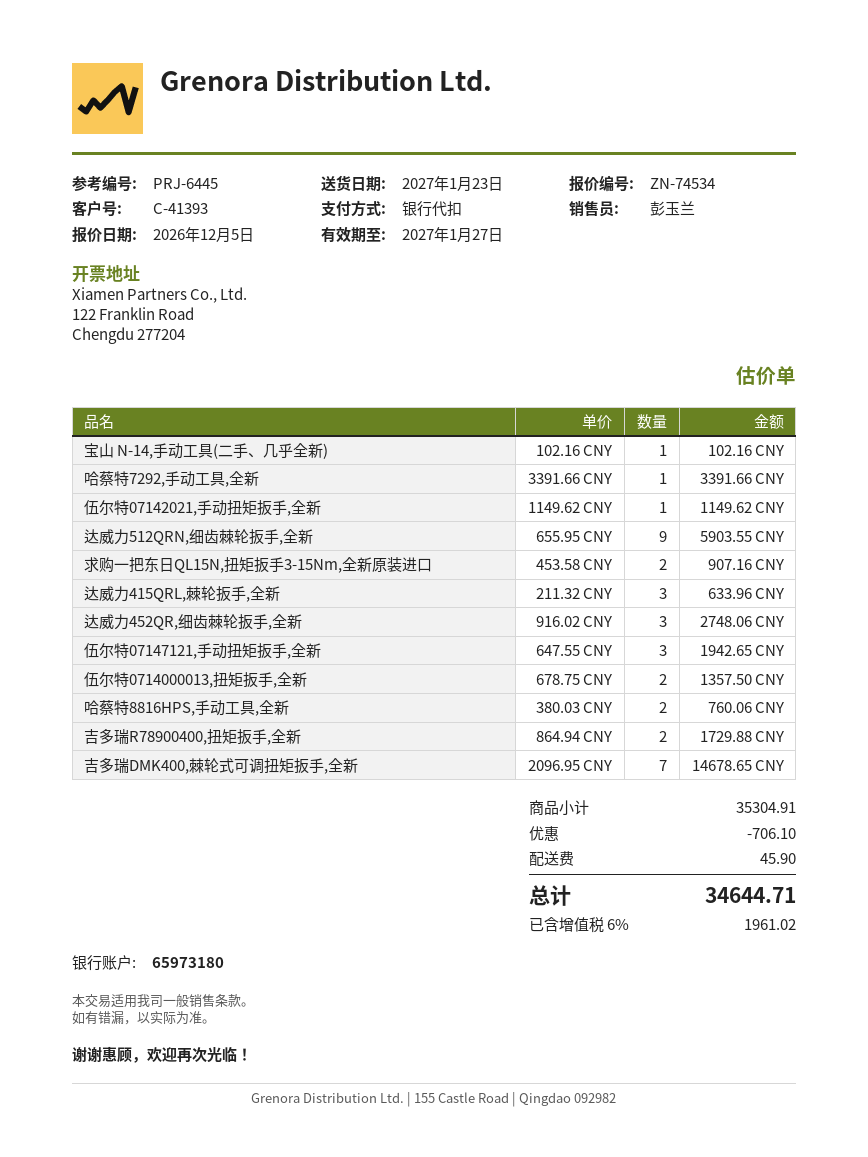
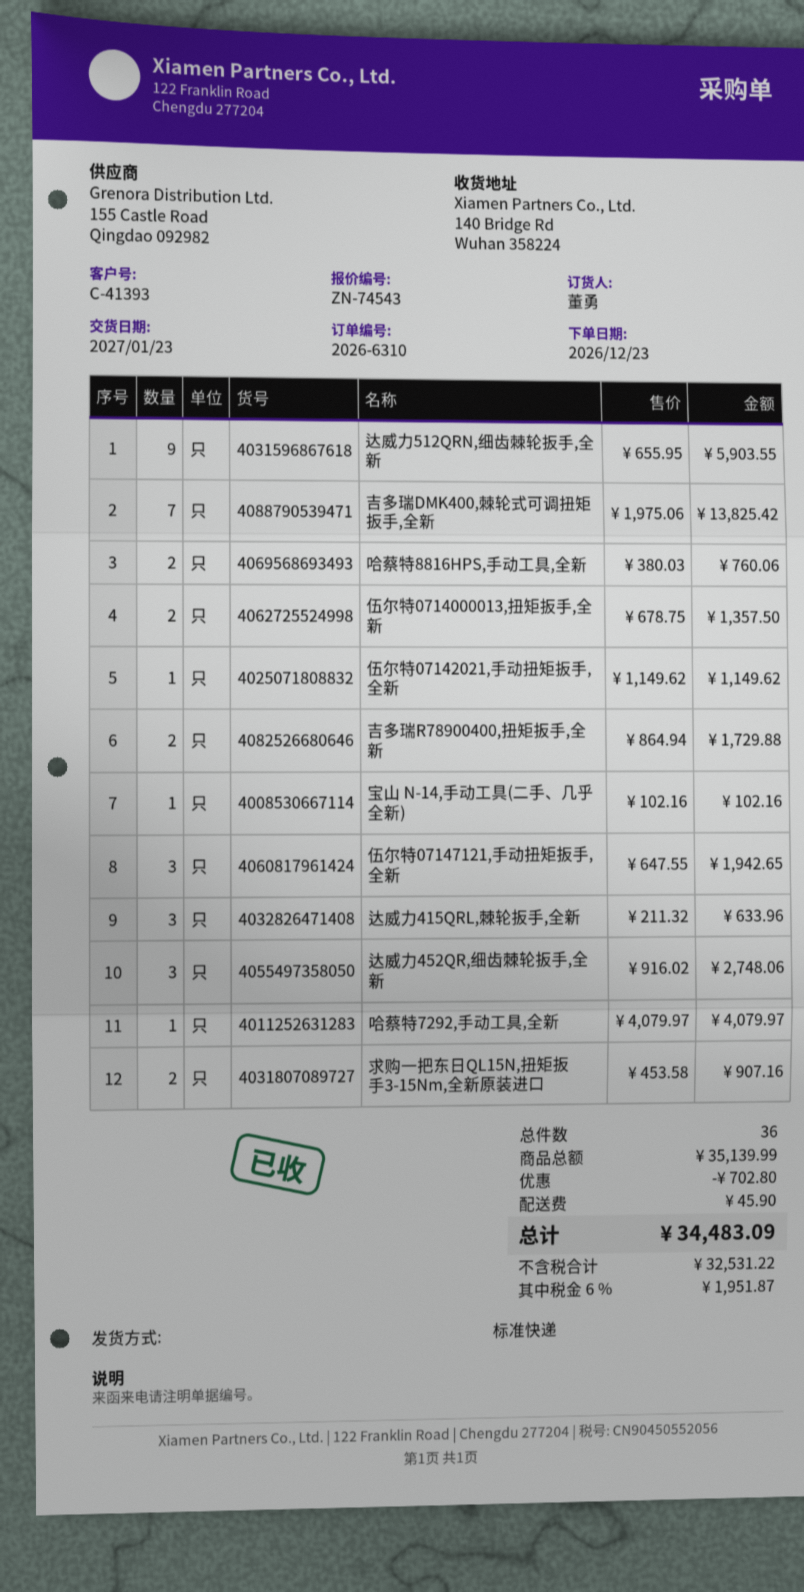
quote number: ZN-74534 -> ZN-74543
哈蔡特7292,手动工具,全新: 1 x 3391.66 = 3391.66 -> 1 x 4079.97 = 4079.97
吉多瑞DMK400,棘轮式可调扭矩扳手,全新: 7 x 2096.95 = 14678.65 -> 7 x 1975.06 = 13825.42
subtotal: 35304.91 -> 35139.99
discount: 706.10 -> 702.80
tax: 6% = 1961.02 -> 6% = 1951.87
total: 34644.71 -> 34483.09

